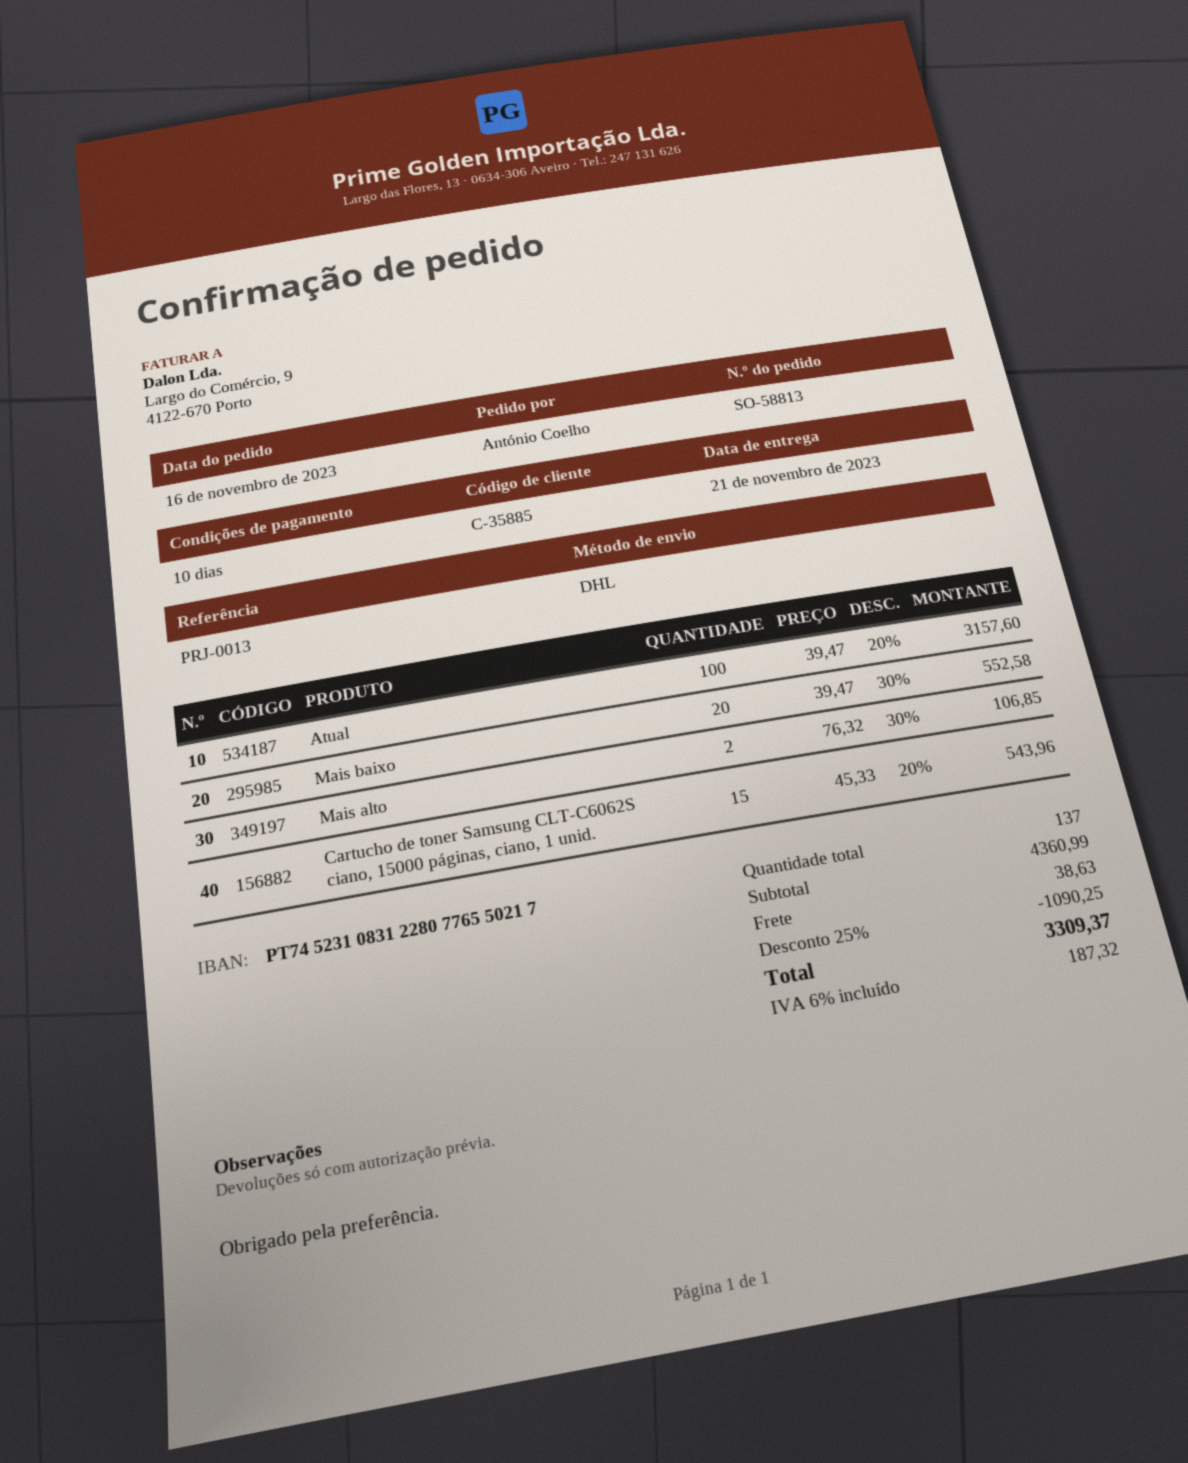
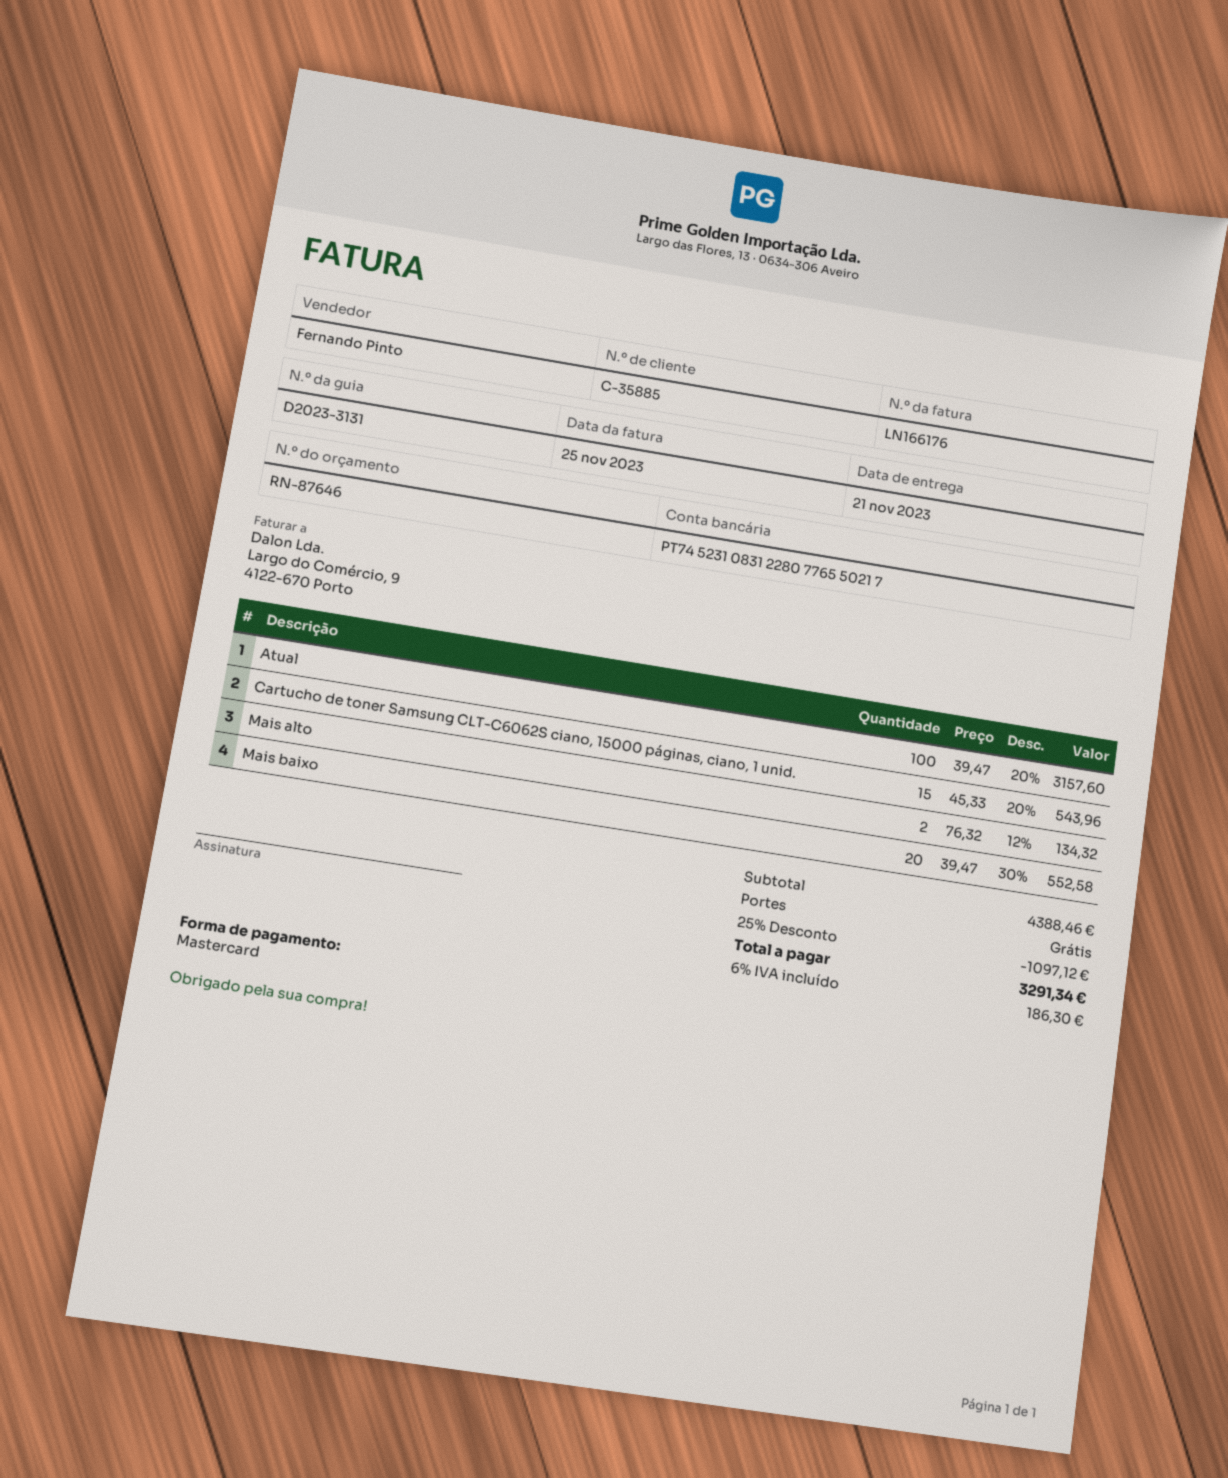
Mais alto: 2 x 76.32 - 30% = 106.85 -> 2 x 76.32 - 12% = 134.32
subtotal: 4360.99 -> 4388.46
discount: 25% = 1090.25 -> 25% = 1097.12
shipping: 38.63 -> 0.00
tax: 6% = 187.32 -> 6% = 186.30
total: 3309.37 -> 3291.34

